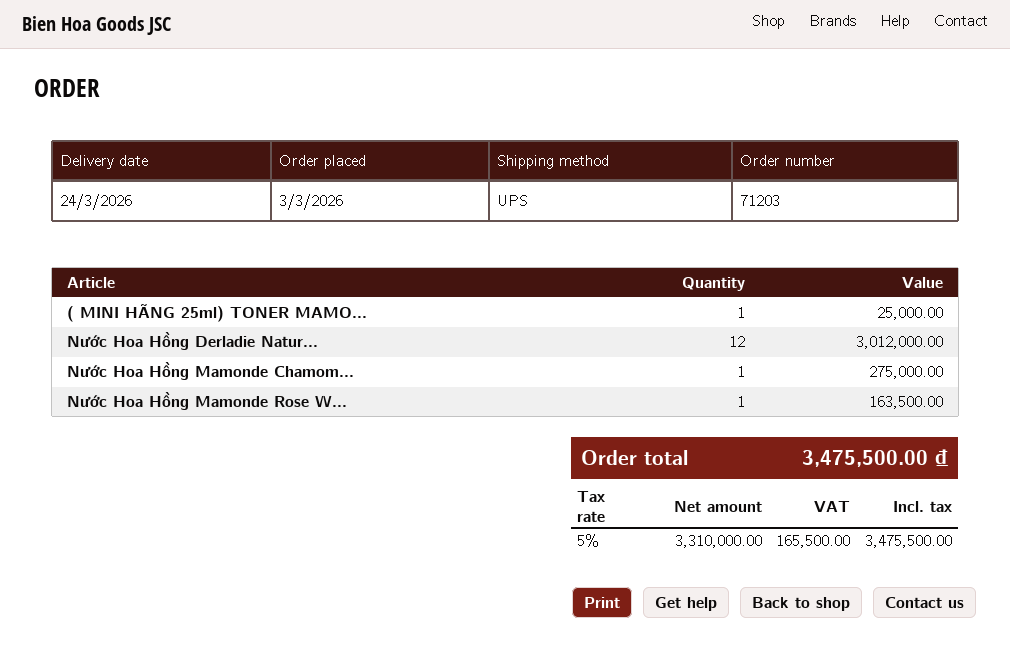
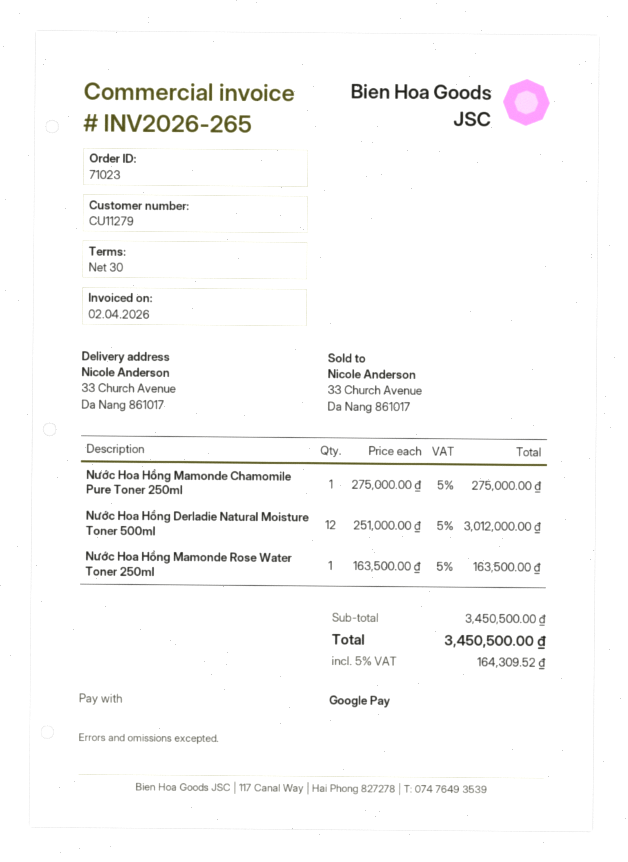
order number: 71203 -> 71023
( MINI HÃNG 25ml) TONER MAMO...: 1 for 25000.00 -> none
tax: 5% = 165500.00 -> 5% = 164309.52
total: 3475500.00 -> 3450500.00

